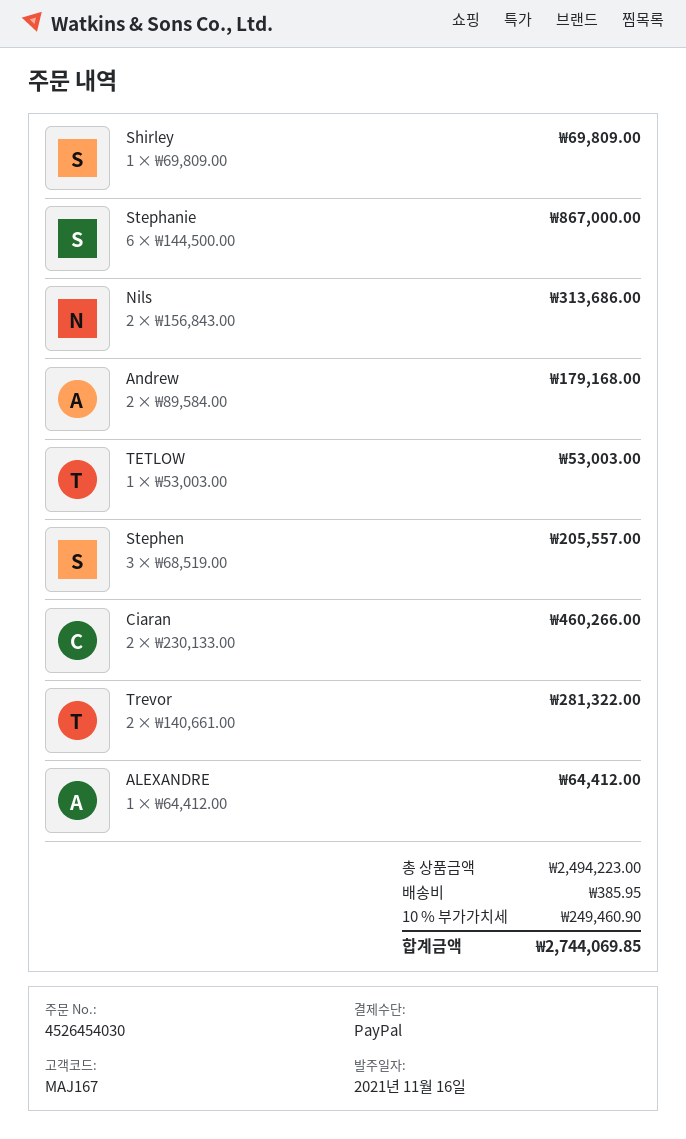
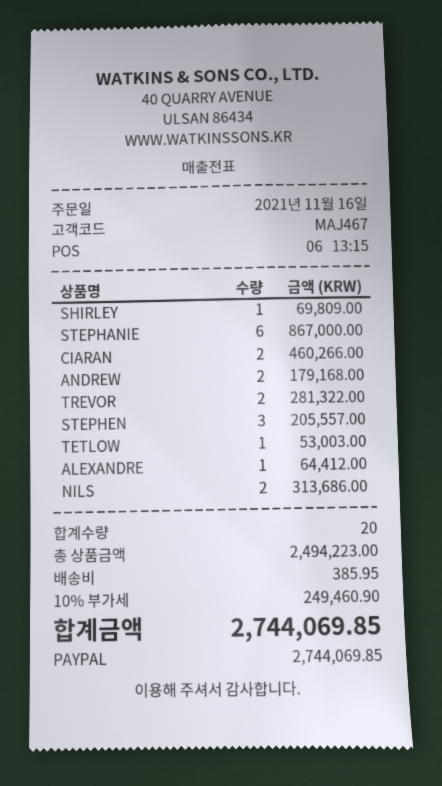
customer number: MAJ167 -> MAJ467

